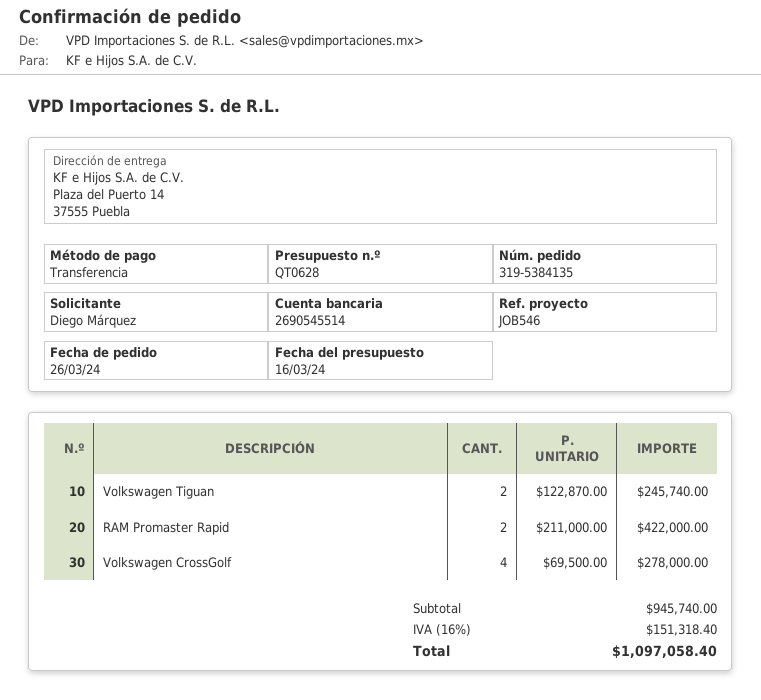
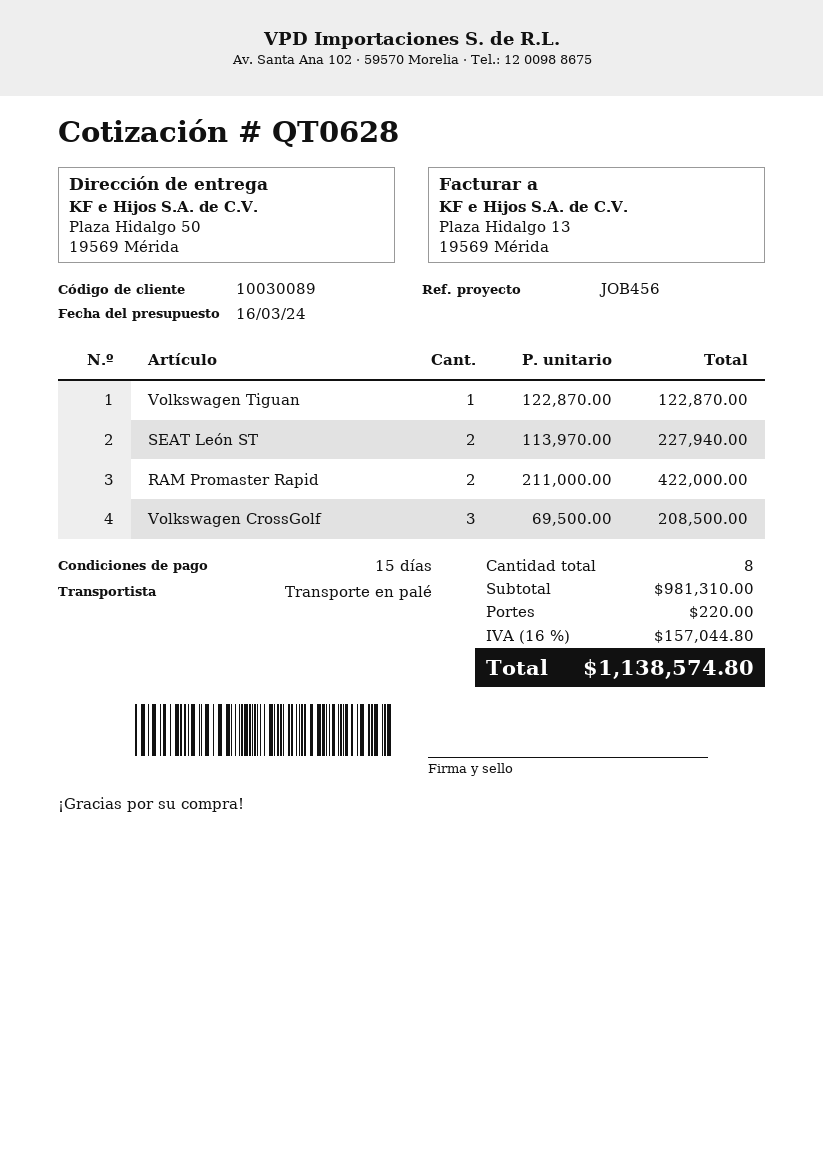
reference: JOB546 -> JOB456
ship to: Plaza del Puerto 14, 37555 Puebla -> Plaza Hidalgo 50, 19569 Mérida
Volkswagen Tiguan: 2 x 122870.00 = 245740.00 -> 1 x 122870.00 = 122870.00
Volkswagen CrossGolf: 4 x 69500.00 = 278000.00 -> 3 x 69500.00 = 208500.00
SEAT León ST: none -> 2 x 113970.00 = 227940.00
subtotal: 945740.00 -> 981310.00
shipping: none -> 220.00
tax: 16% = 151318.40 -> 16% = 157044.80
total: 1097058.40 -> 1138574.80

